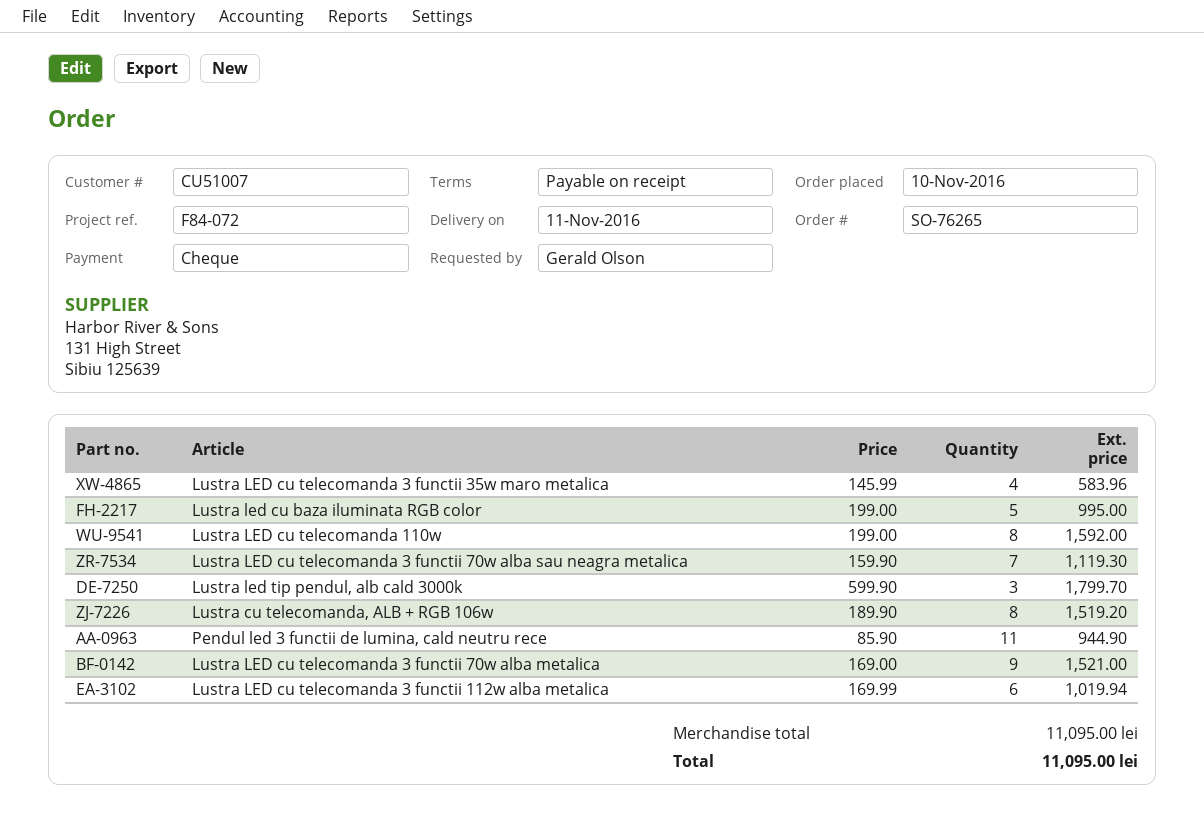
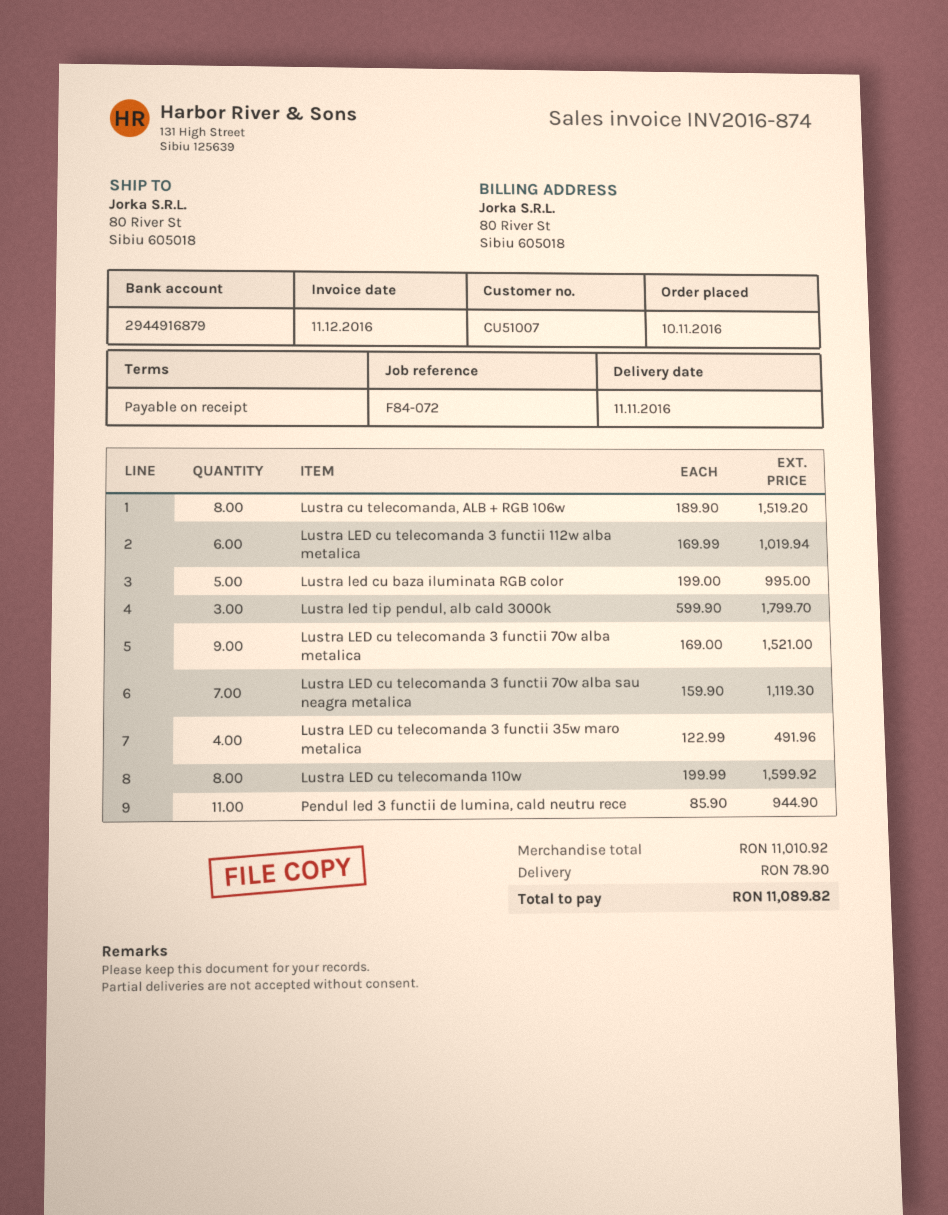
Lustra LED cu telecomanda 3 functii 35w maro metalica: 4 x 145.99 = 583.96 -> 4 x 122.99 = 491.96
Lustra LED cu telecomanda 110w: 8 x 199.00 = 1592.00 -> 8 x 199.99 = 1599.92
subtotal: 11095.00 -> 11010.92
shipping: none -> 78.90
total: 11095.00 -> 11089.82

